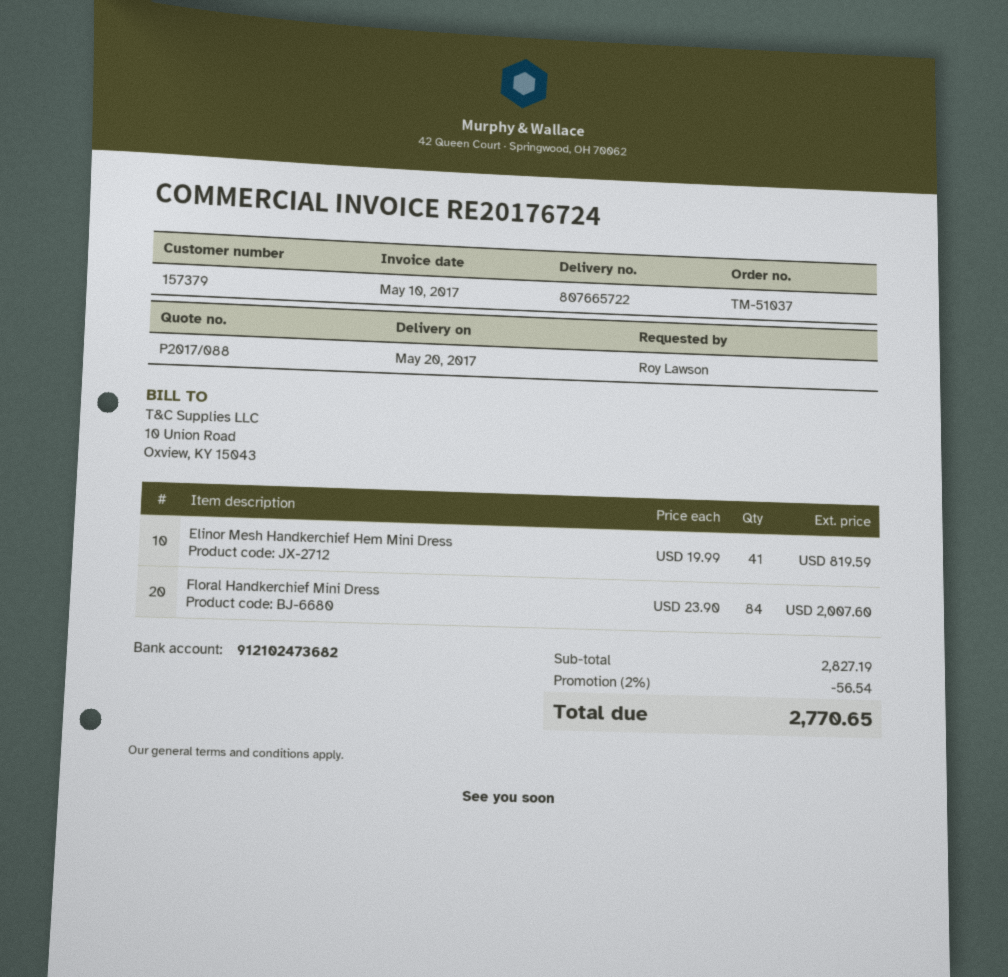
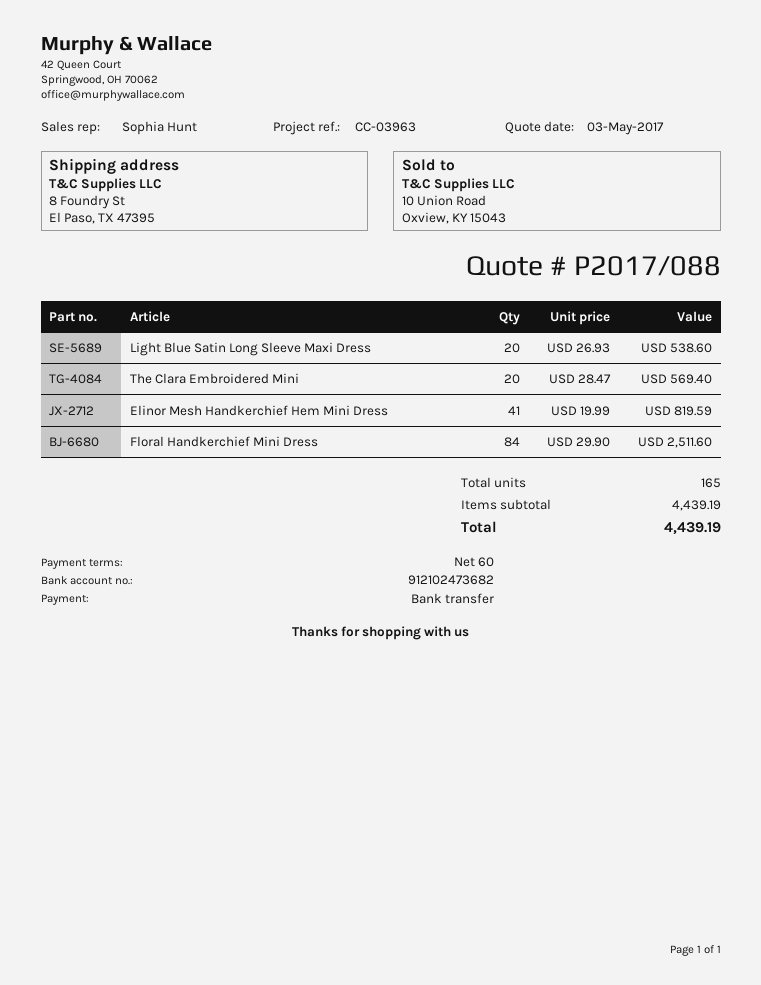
Floral Handkerchief Mini Dress: 84 x 23.90 = 2007.60 -> 84 x 29.90 = 2511.60
Light Blue Satin Long Sleeve Maxi Dress: none -> 20 x 26.93 = 538.60
The Clara Embroidered Mini: none -> 20 x 28.47 = 569.40
subtotal: 2827.19 -> 4439.19
discount: 2% = 56.54 -> none
total: 2770.65 -> 4439.19

